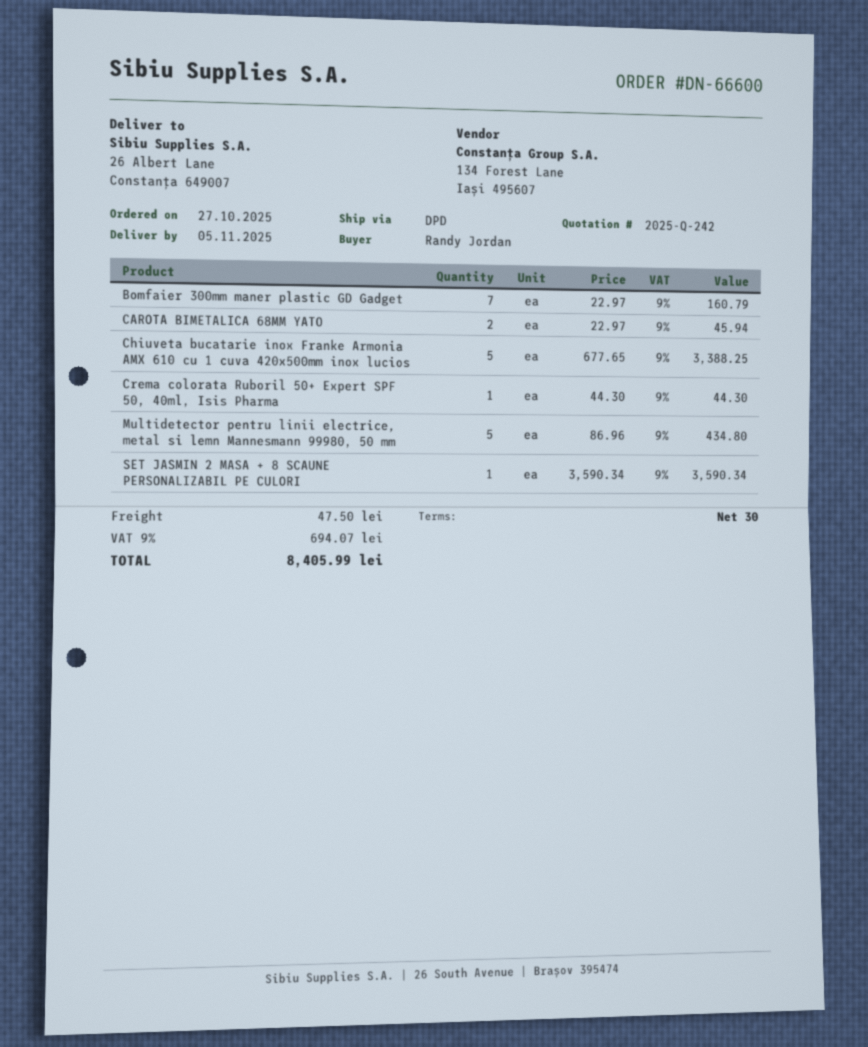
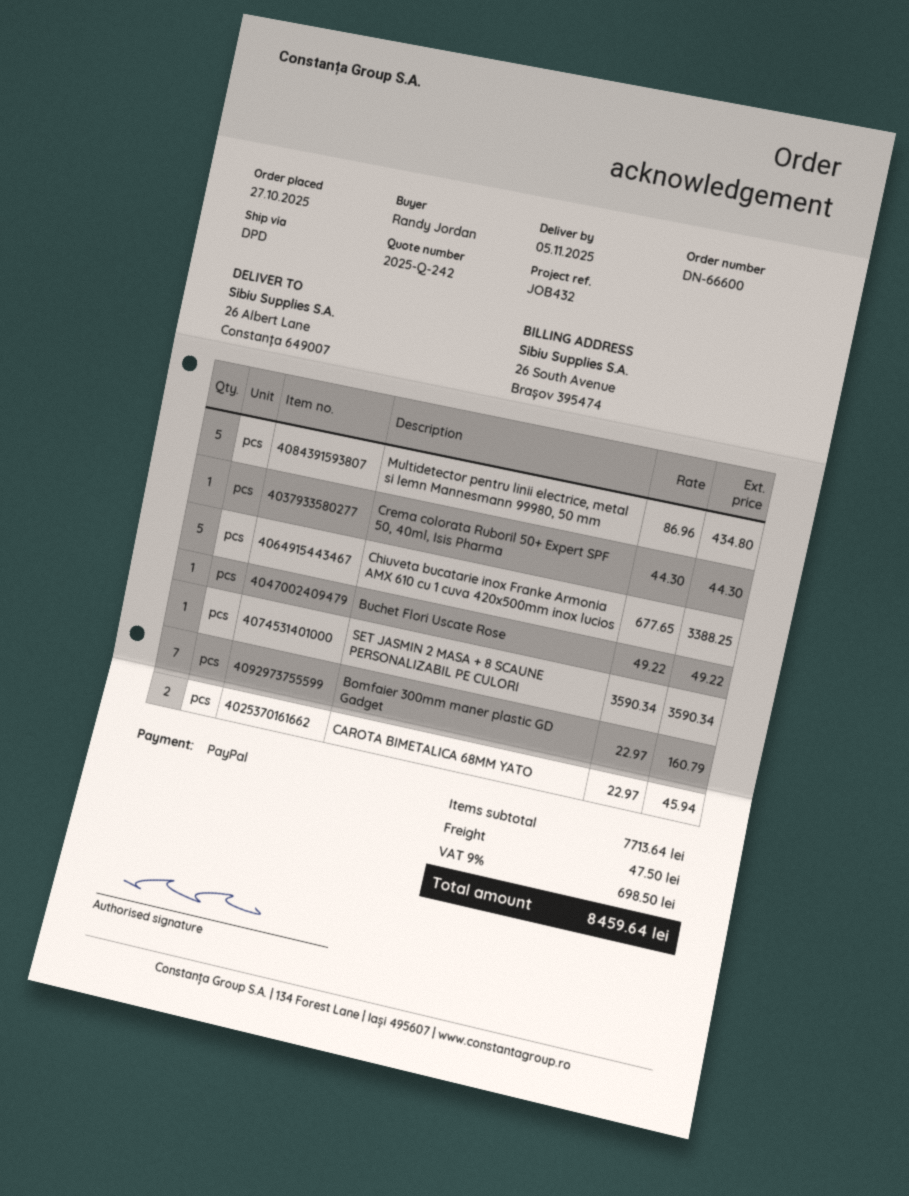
Buchet Flori Uscate Rose: none -> 1 x 49.22 = 49.22
tax: 9% = 694.07 -> 9% = 698.50
total: 8405.99 -> 8459.64

